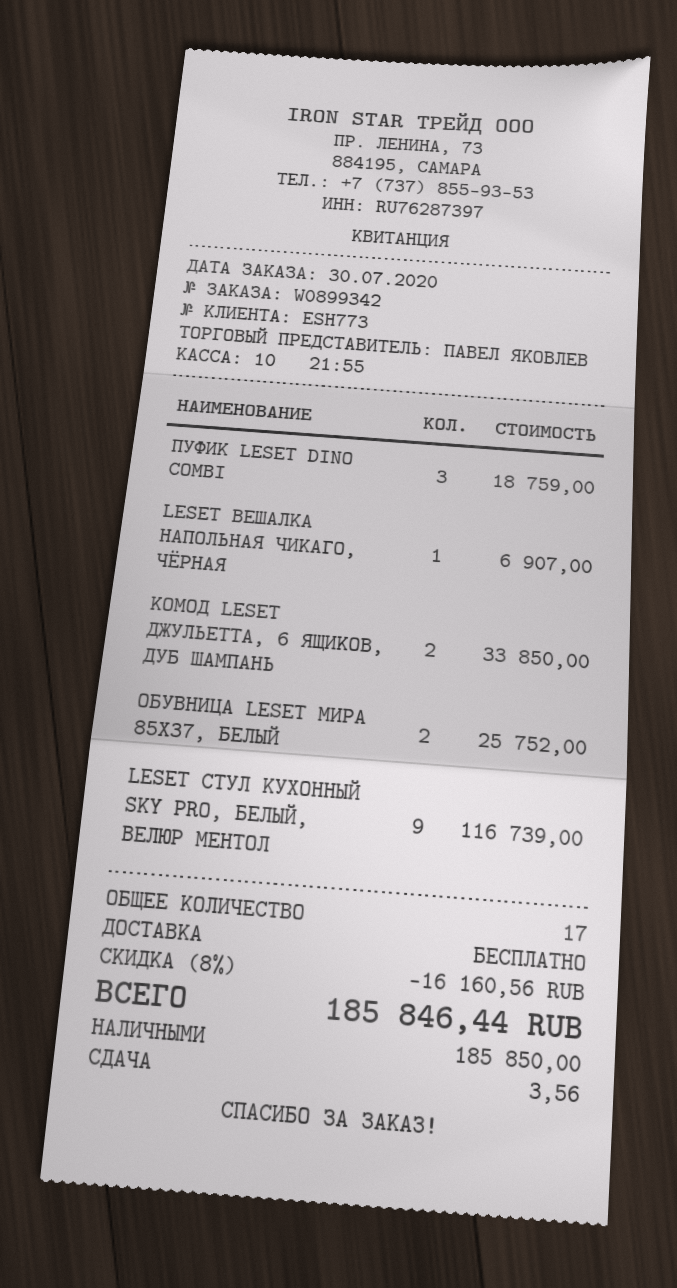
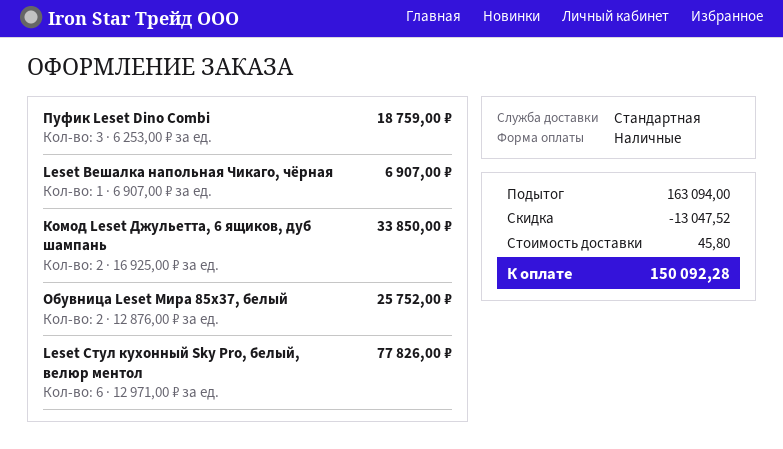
LESET СТУЛ КУХОННЫЙ SKY PRO, БЕЛЫЙ, ВЕЛЮР МЕНТОЛ: 9 for 116739.00 -> 6 for 77826.00
discount: 16160.56 -> 13047.52
shipping: 0.00 -> 45.80
total: 185846.44 -> 150092.28

